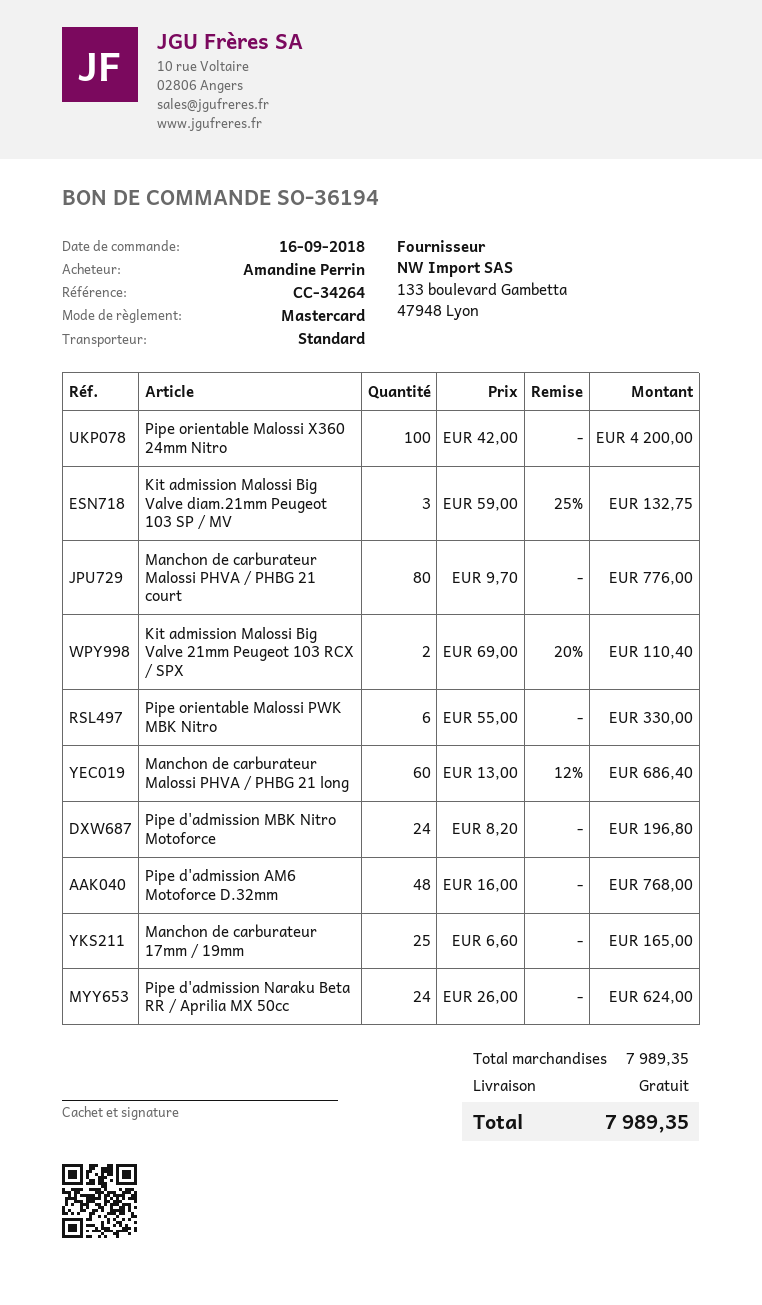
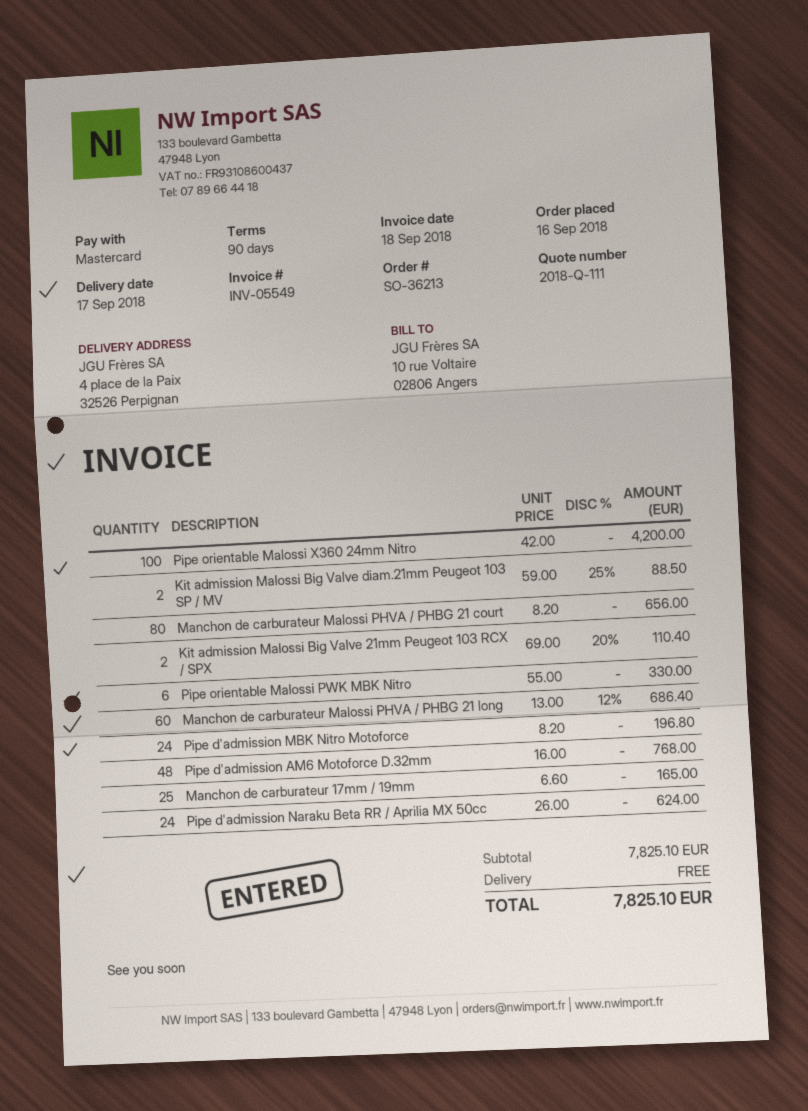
order number: SO-36194 -> SO-36213
Kit admission Malossi Big Valve diam.21mm Peugeot 103 SP / MV: 3 x 59.00 - 25% = 132.75 -> 2 x 59.00 - 25% = 88.50
Manchon de carburateur Malossi PHVA / PHBG 21 court: 80 x 9.70 = 776.00 -> 80 x 8.20 = 656.00
subtotal: 7989.35 -> 7825.10
total: 7989.35 -> 7825.10

